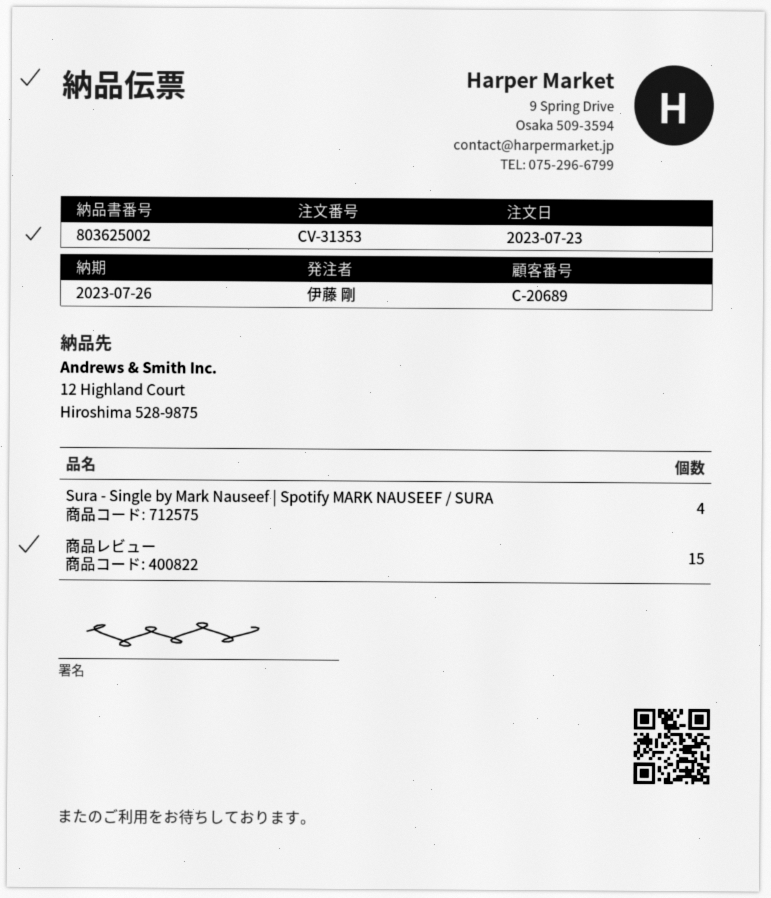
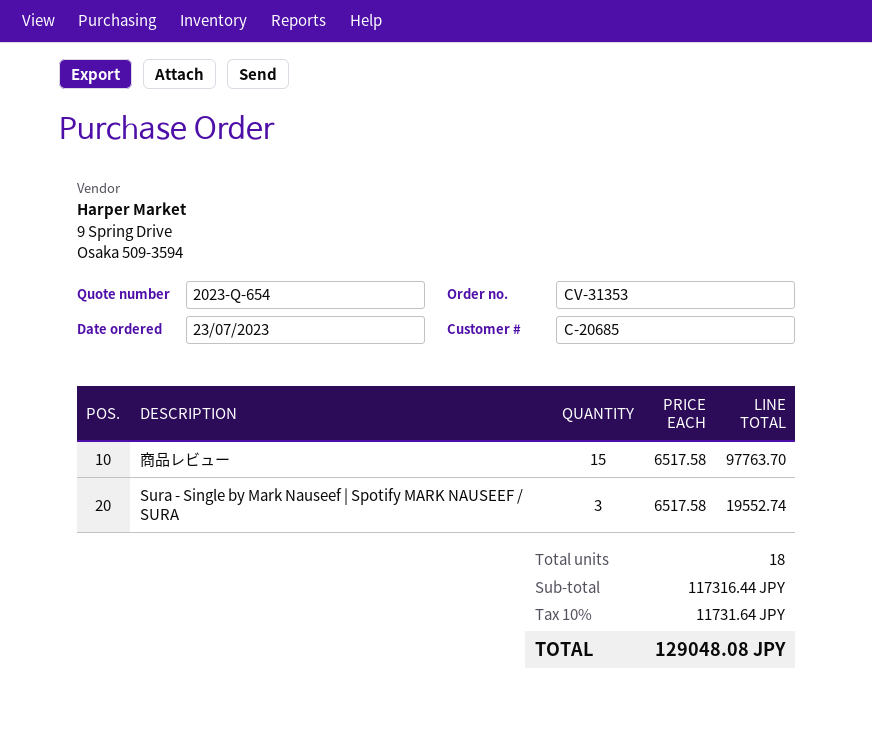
customer number: C-20689 -> C-20685
Sura - Single by Mark Nauseef | Spotify MARK NAUSEEF / SURA: 4 -> 3

